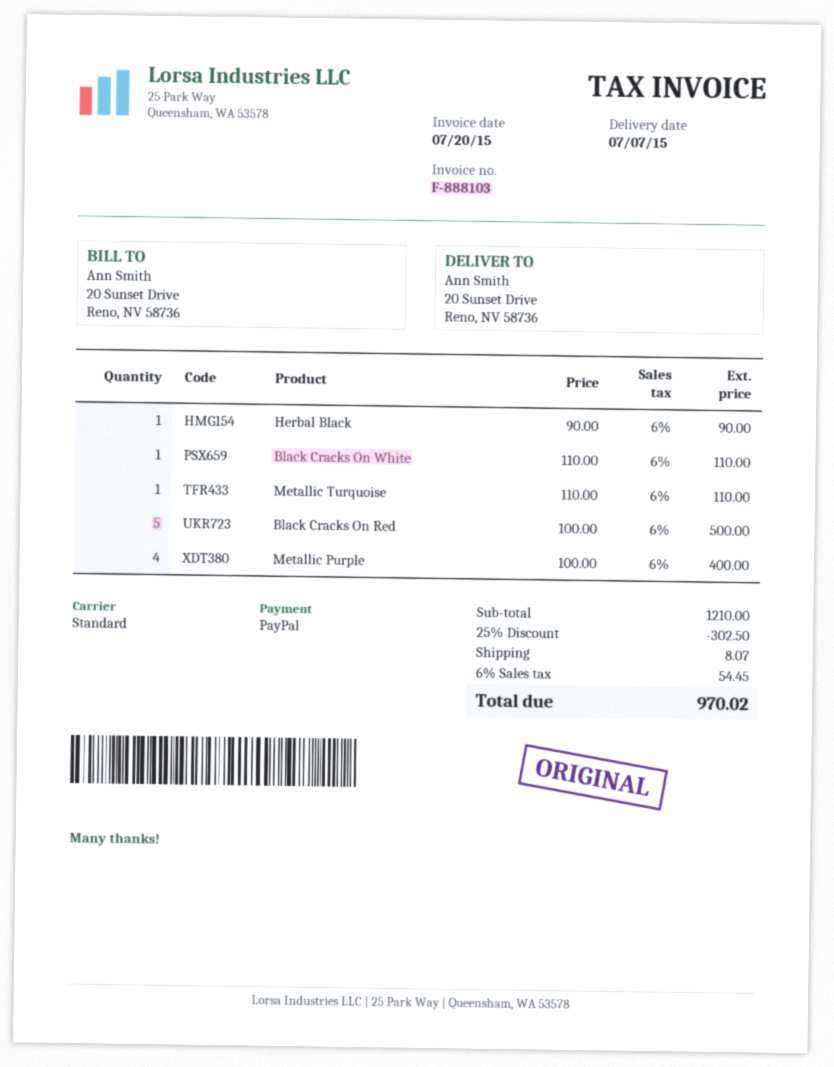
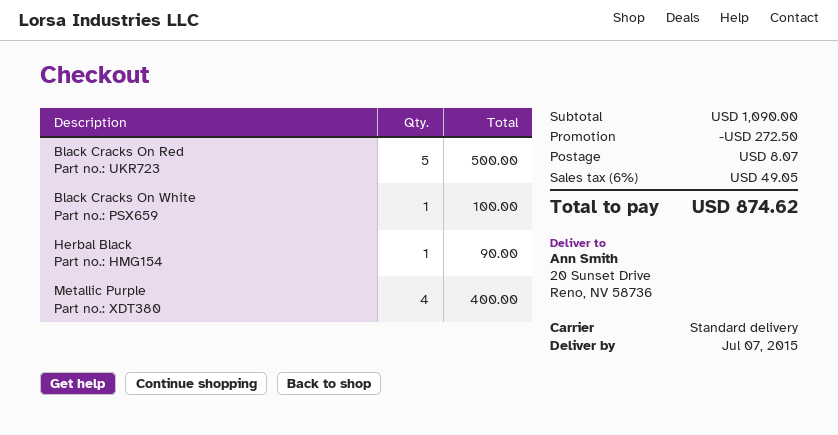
Black Cracks On White: 1 for 110.00 -> 1 for 100.00
Metallic Turquoise: 1 for 110.00 -> none
subtotal: 1210.00 -> 1090.00
discount: 302.50 -> 272.50
tax: 6% = 54.45 -> 6% = 49.05
total: 970.02 -> 874.62

